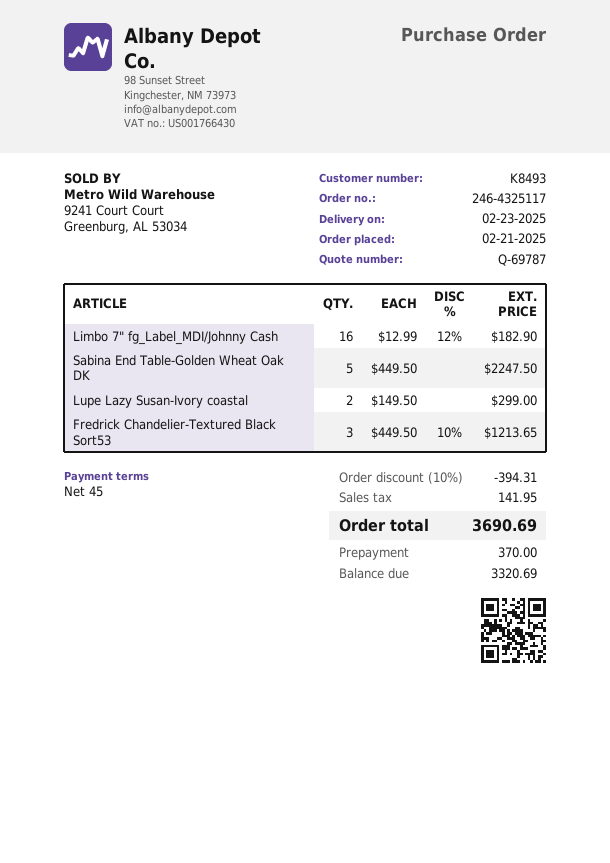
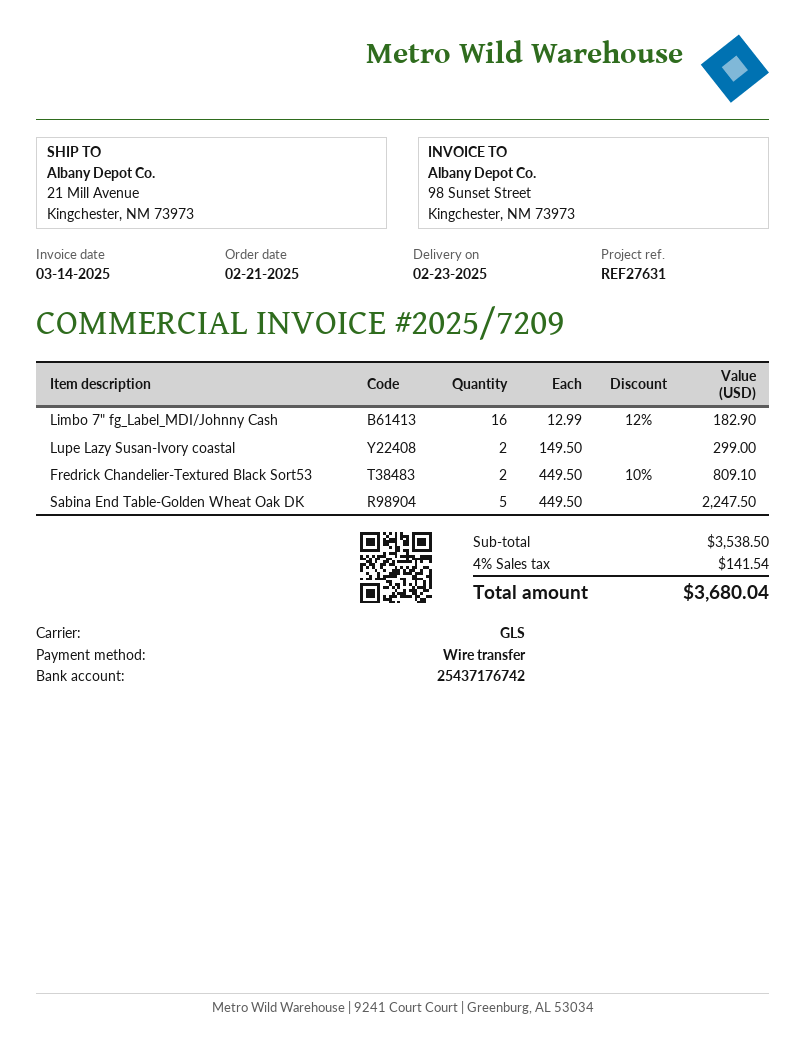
Fredrick Chandelier-Textured Black Sort53: 3 x 449.50 - 10% = 1213.65 -> 2 x 449.50 - 10% = 809.10
discount: 10% = 394.31 -> none
tax: 141.95 -> 141.54
total: 3690.69 -> 3680.04

